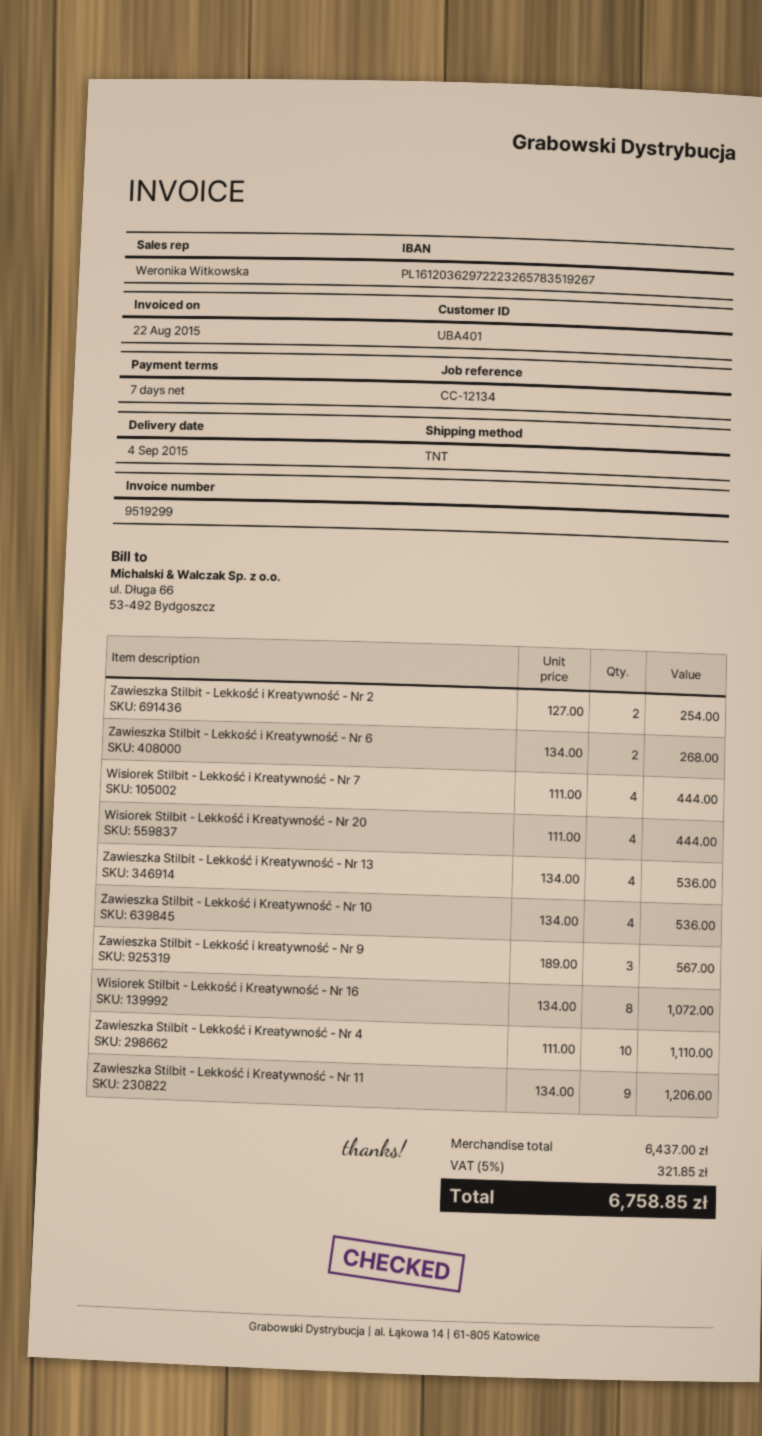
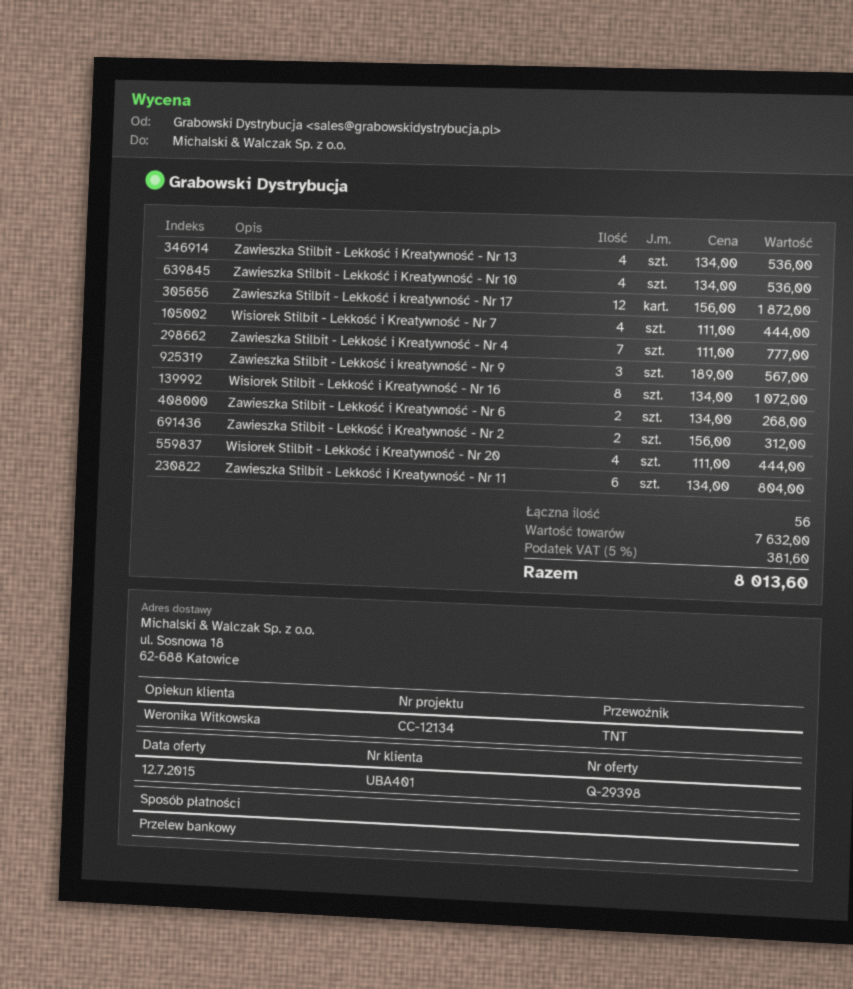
Zawieszka Stilbit - Lekkość i Kreatywność - Nr 2: 2 x 127.00 = 254.00 -> 2 x 156.00 = 312.00
Zawieszka Stilbit - Lekkość i Kreatywność - Nr 4: 10 x 111.00 = 1110.00 -> 7 x 111.00 = 777.00
Zawieszka Stilbit - Lekkość i Kreatywność - Nr 11: 9 x 134.00 = 1206.00 -> 6 x 134.00 = 804.00
Zawieszka Stilbit - Lekkość i kreatywność - Nr 17: none -> 12 x 156.00 = 1872.00
subtotal: 6437.00 -> 7632.00
tax: 5% = 321.85 -> 5% = 381.60
total: 6758.85 -> 8013.60

